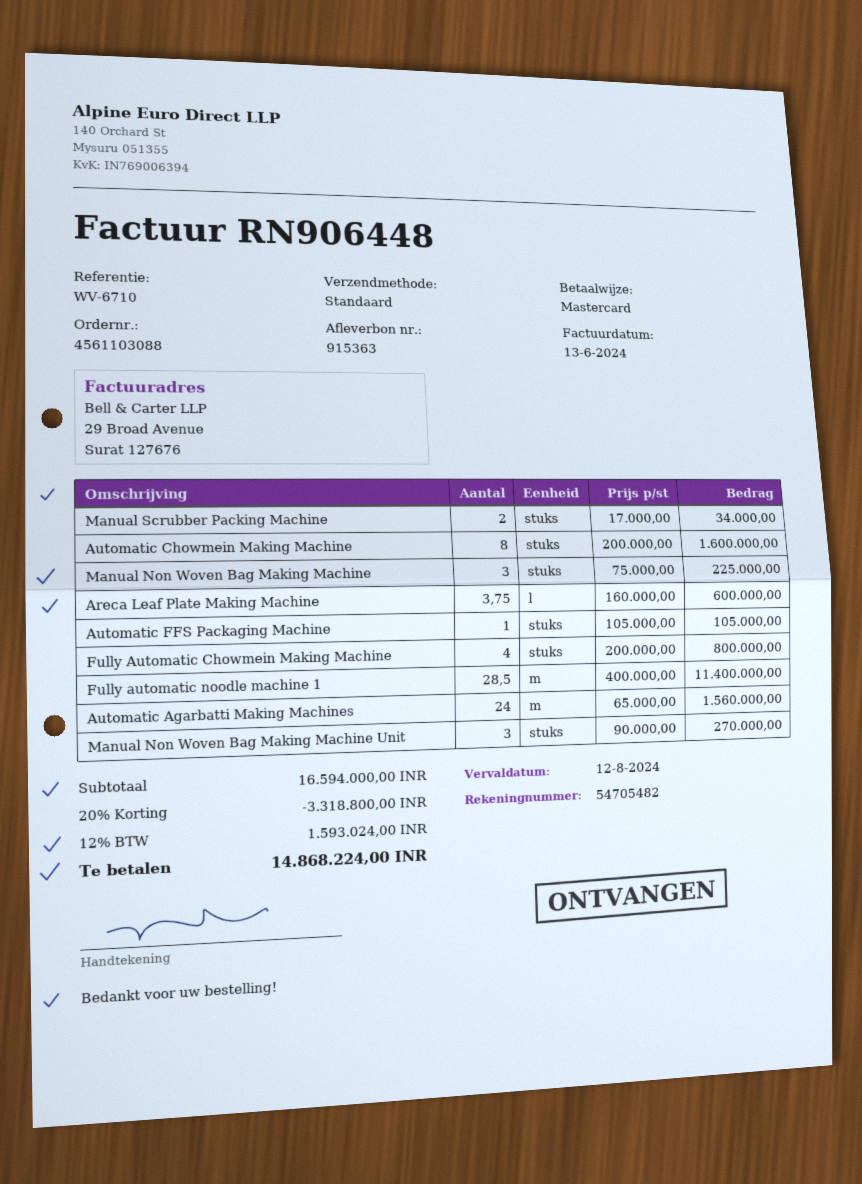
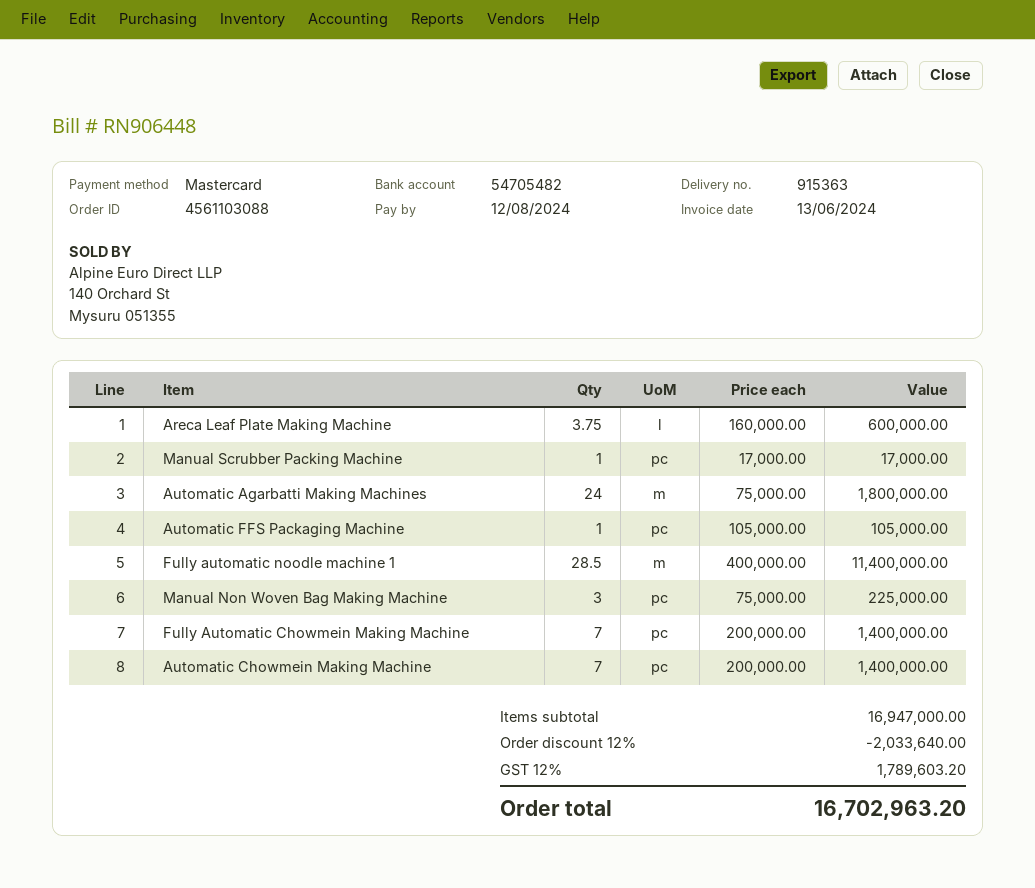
Manual Scrubber Packing Machine: 2 x 17000.00 = 34000.00 -> 1 x 17000.00 = 17000.00
Automatic Chowmein Making Machine: 8 x 200000.00 = 1600000.00 -> 7 x 200000.00 = 1400000.00
Fully Automatic Chowmein Making Machine: 4 x 200000.00 = 800000.00 -> 7 x 200000.00 = 1400000.00
Automatic Agarbatti Making Machines: 24 x 65000.00 = 1560000.00 -> 24 x 75000.00 = 1800000.00
Manual Non Woven Bag Making Machine Unit: 3 x 90000.00 = 270000.00 -> none
subtotal: 16594000.00 -> 16947000.00
discount: 20% = 3318800.00 -> 12% = 2033640.00
tax: 12% = 1593024.00 -> 12% = 1789603.20
total: 14868224.00 -> 16702963.20

